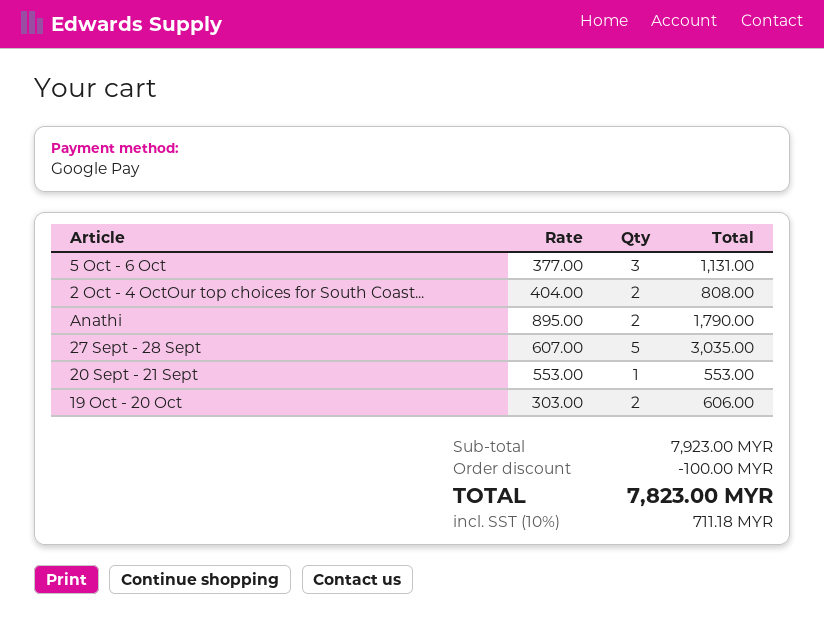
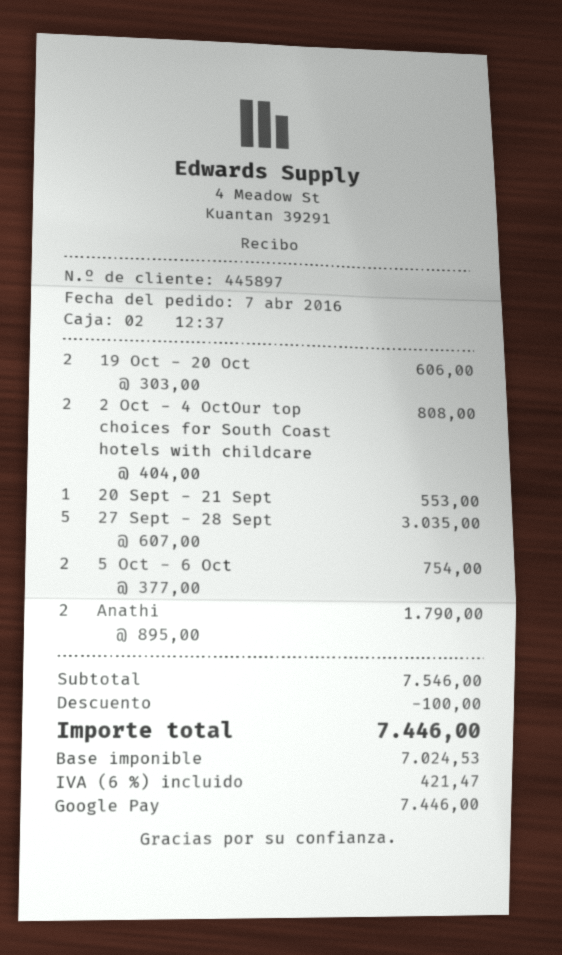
5 Oct - 6 Oct: 3 x 377.00 = 1131.00 -> 2 x 377.00 = 754.00
subtotal: 7923.00 -> 7546.00
tax: 10% = 711.18 -> 6% = 421.47
total: 7823.00 -> 7446.00

